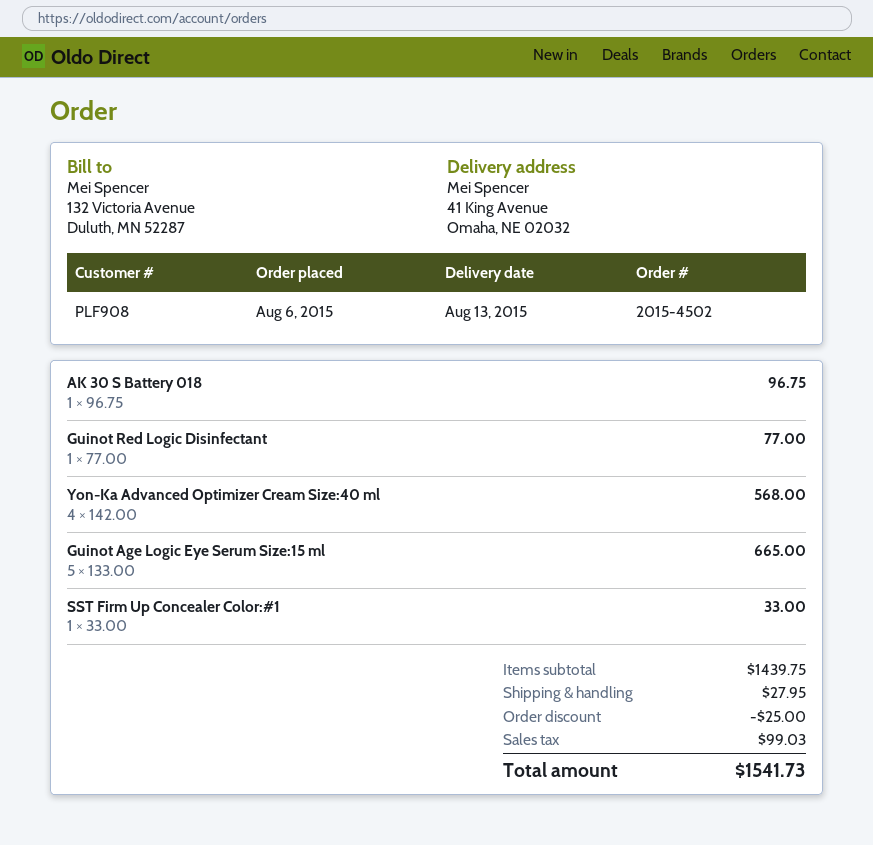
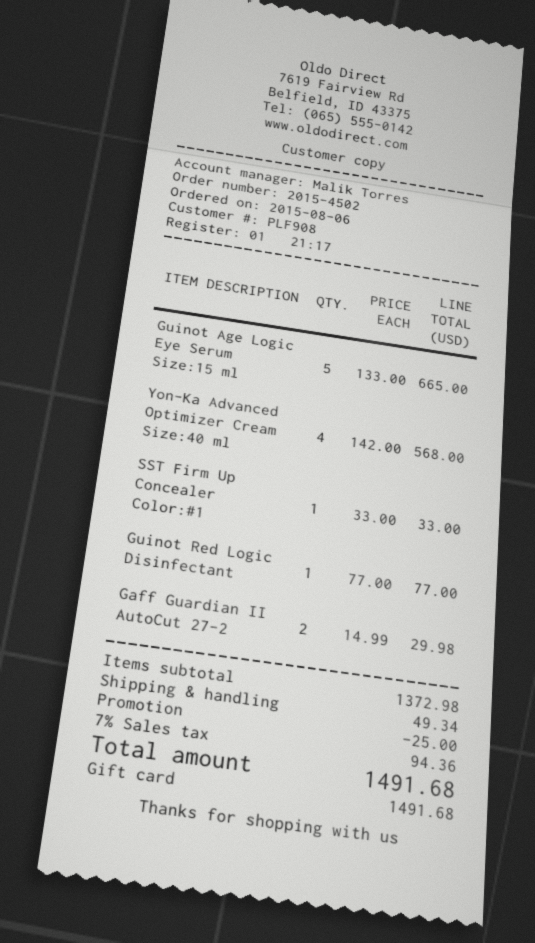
AK 30 S Battery 018: 1 x 96.75 = 96.75 -> none
Gaff Guardian II AutoCut 27-2: none -> 2 x 14.99 = 29.98
subtotal: 1439.75 -> 1372.98
shipping: 27.95 -> 49.34
tax: 99.03 -> 94.36
total: 1541.73 -> 1491.68

